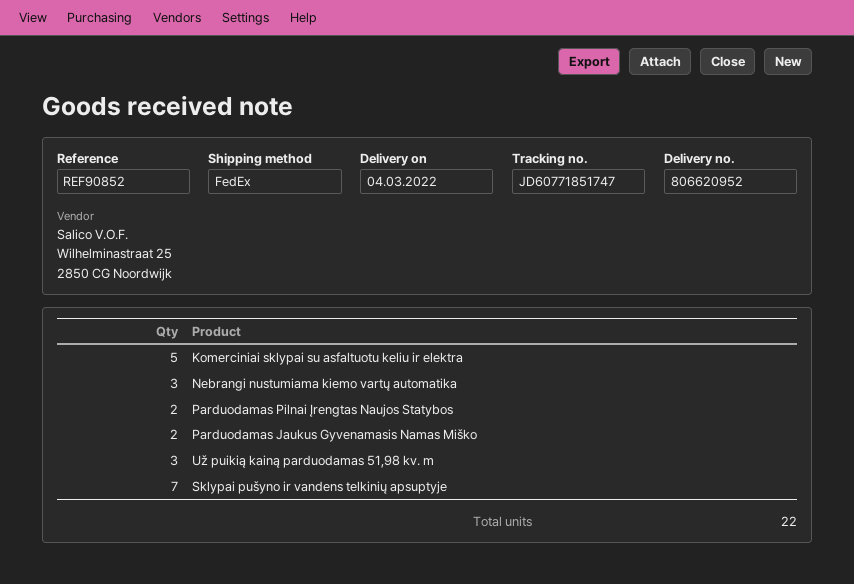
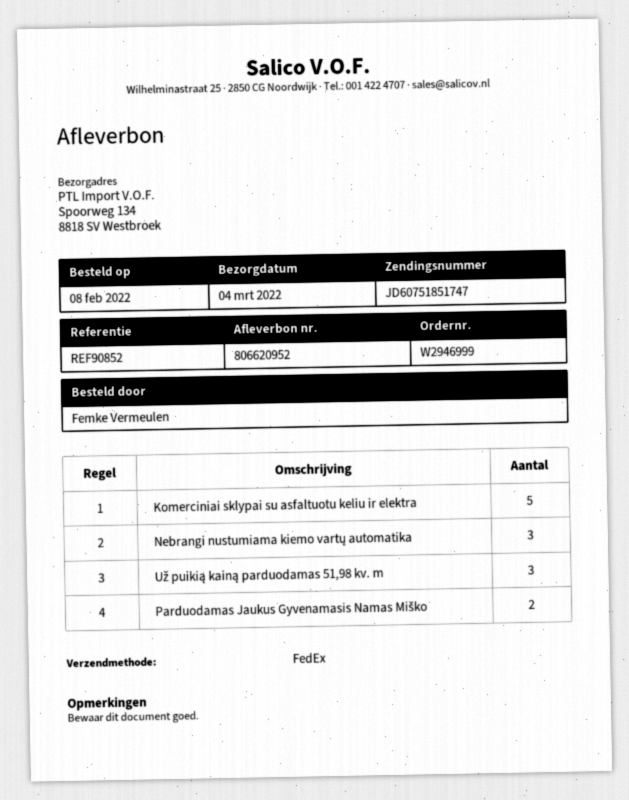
tracking number: JD60771851747 -> JD60751851747
Parduodamas Pilnai Įrengtas Naujos Statybos: 2 -> none
Sklypai pušyno ir vandens telkinių apsuptyje: 7 -> none

